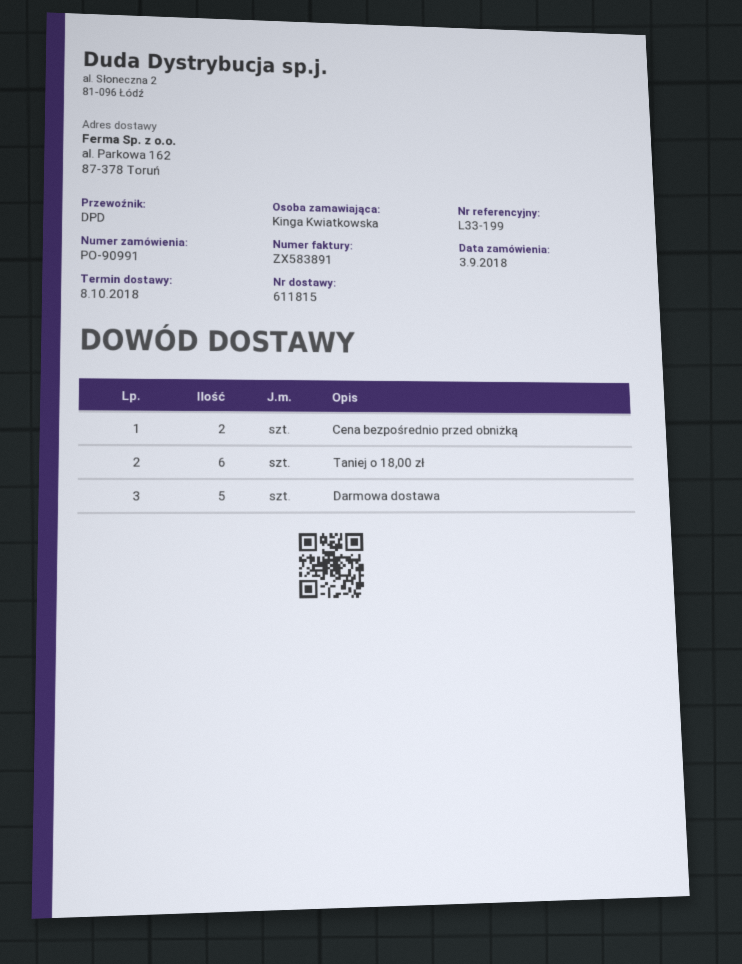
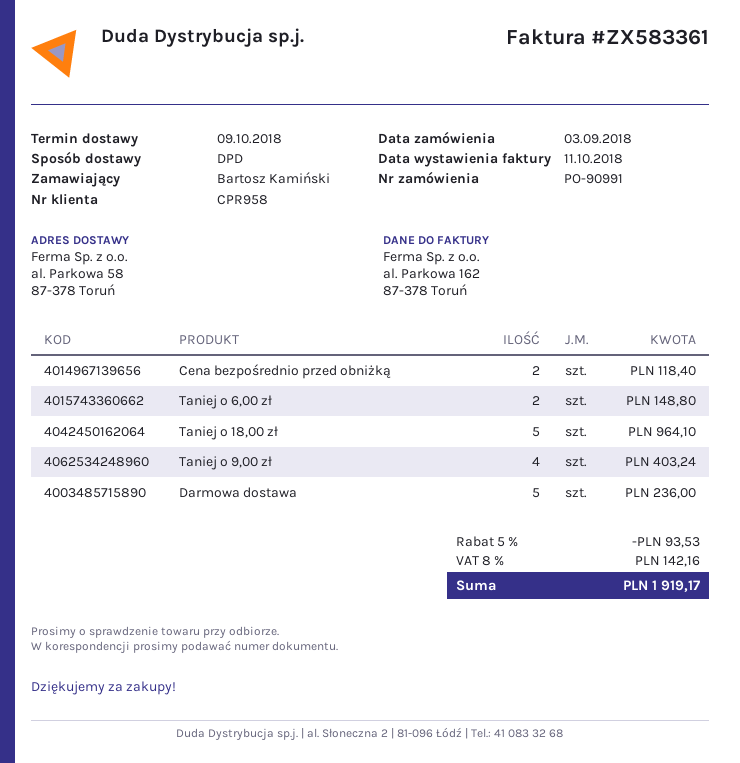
delivery date: 2018-10-08 -> 2018-10-09
invoice number: ZX583891 -> ZX583361
ordered by: Kinga Kwiatkowska -> Bartosz Kamiński
ship to: al. Parkowa 162, 87-378 Toruń -> al. Parkowa 58, 87-378 Toruń
Taniej o 18,00 zł: 6 -> 5
Taniej o 6,00 zł: none -> 2
Taniej o 9,00 zł: none -> 4

